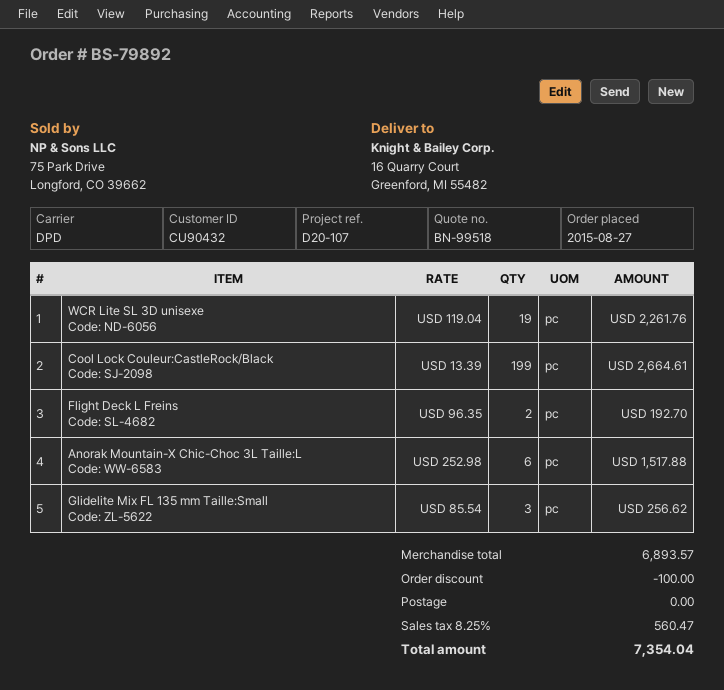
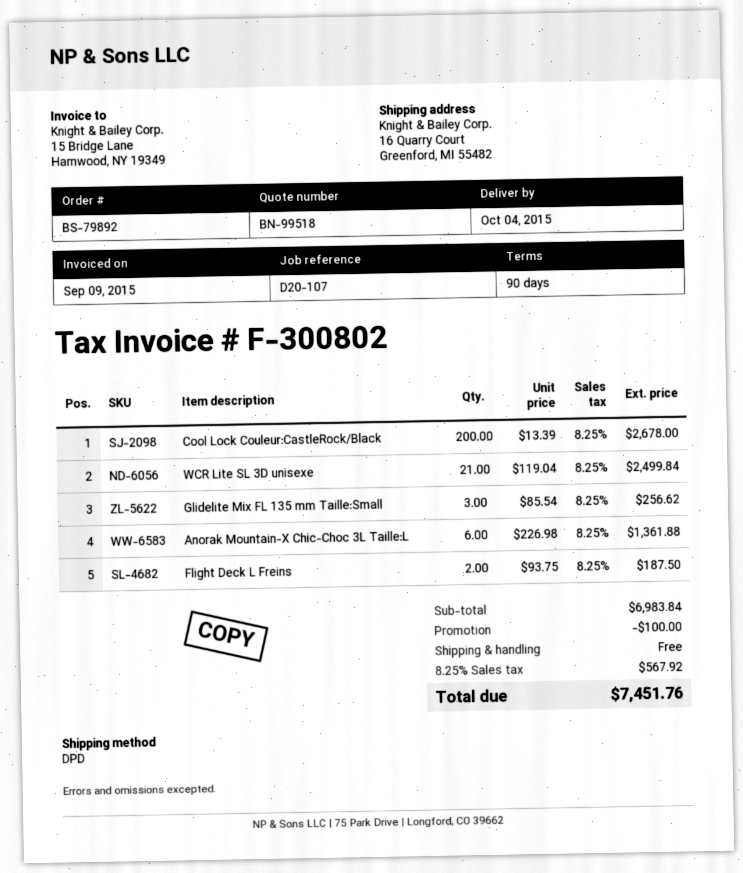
WCR Lite SL 3D unisexe: 19 x 119.04 = 2261.76 -> 21 x 119.04 = 2499.84
Cool Lock Couleur:CastleRock/Black: 199 x 13.39 = 2664.61 -> 200 x 13.39 = 2678.00
Flight Deck L Freins: 2 x 96.35 = 192.70 -> 2 x 93.75 = 187.50
Anorak Mountain-X Chic-Choc 3L Taille:L: 6 x 252.98 = 1517.88 -> 6 x 226.98 = 1361.88
subtotal: 6893.57 -> 6983.84
tax: 8.25% = 560.47 -> 8.25% = 567.92
total: 7354.04 -> 7451.76

